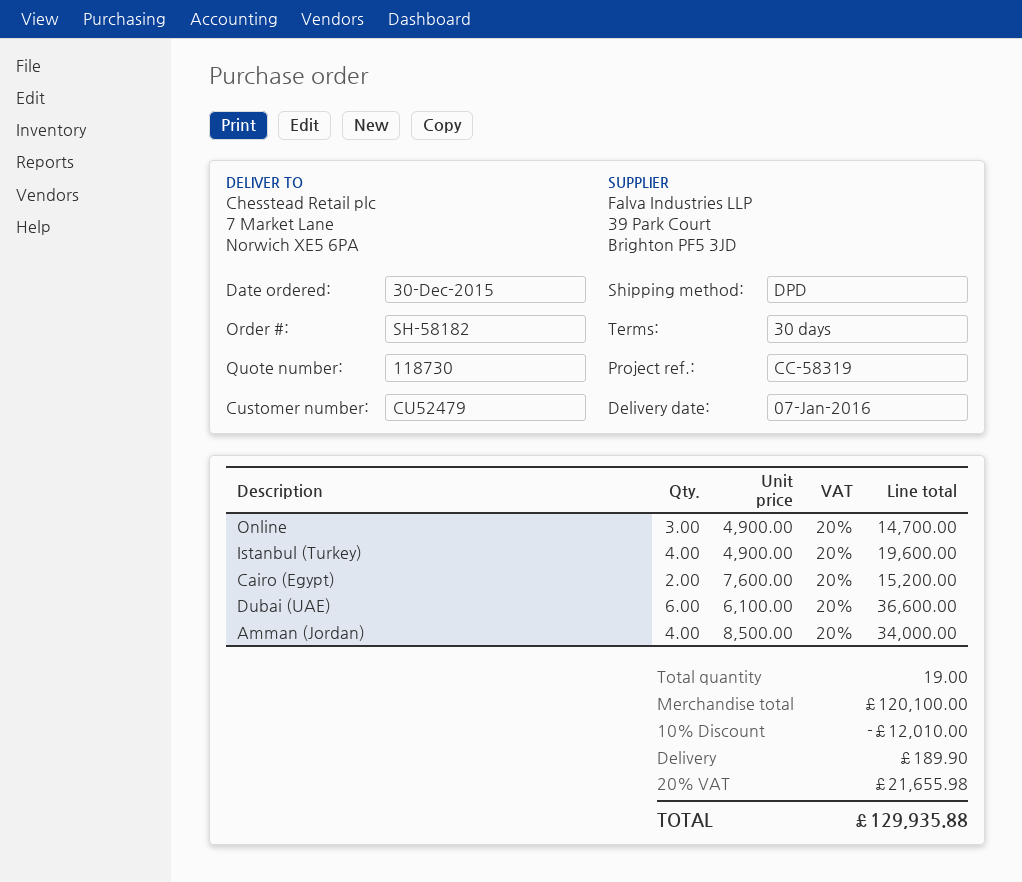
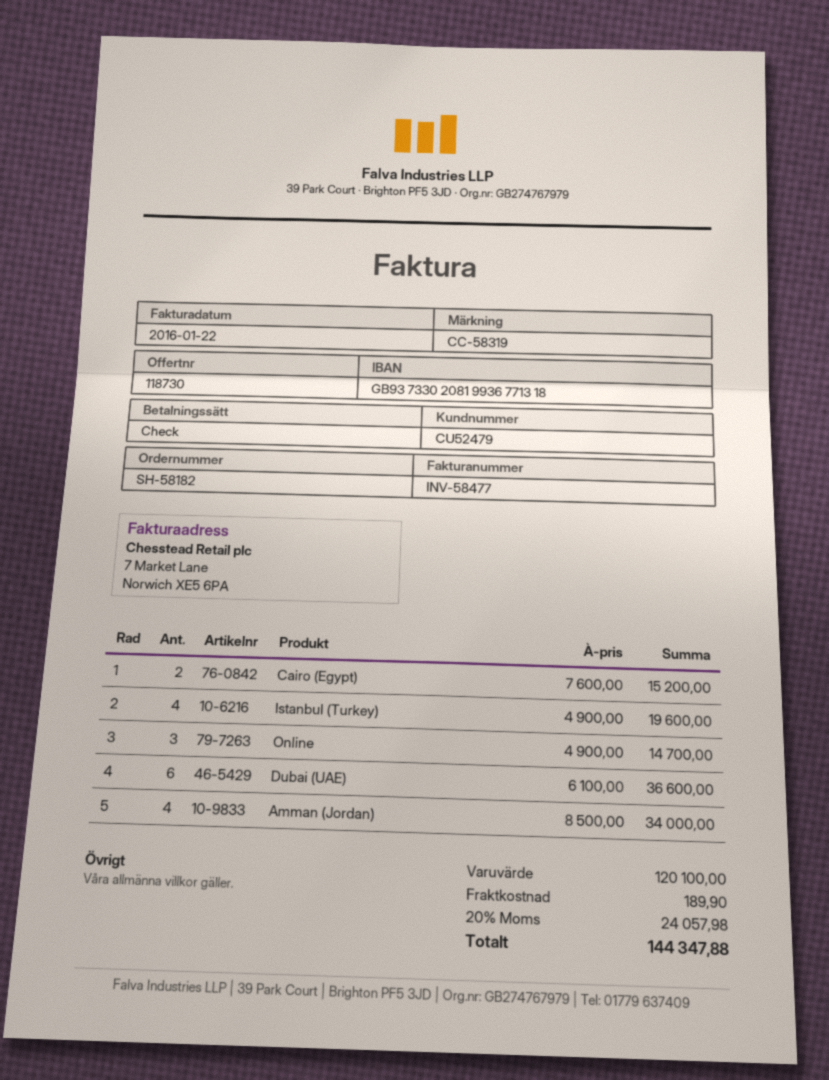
discount: 10% = 12010.00 -> none
tax: 20% = 21655.98 -> 20% = 24057.98
total: 129935.88 -> 144347.88

